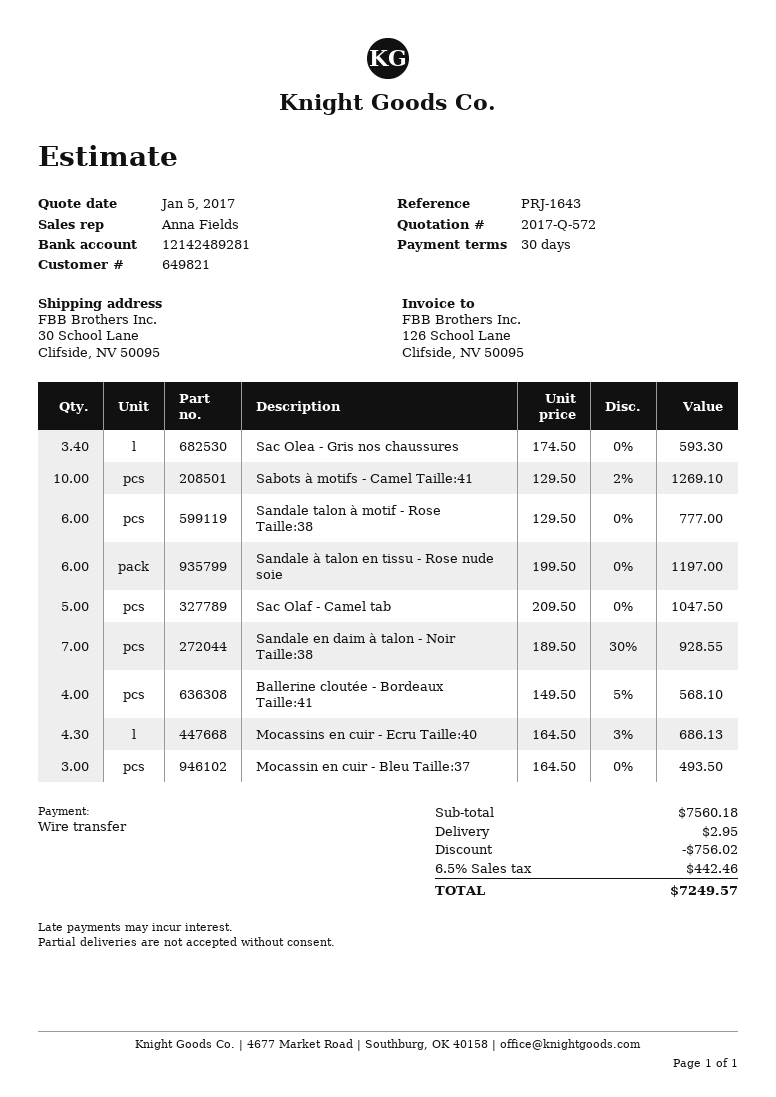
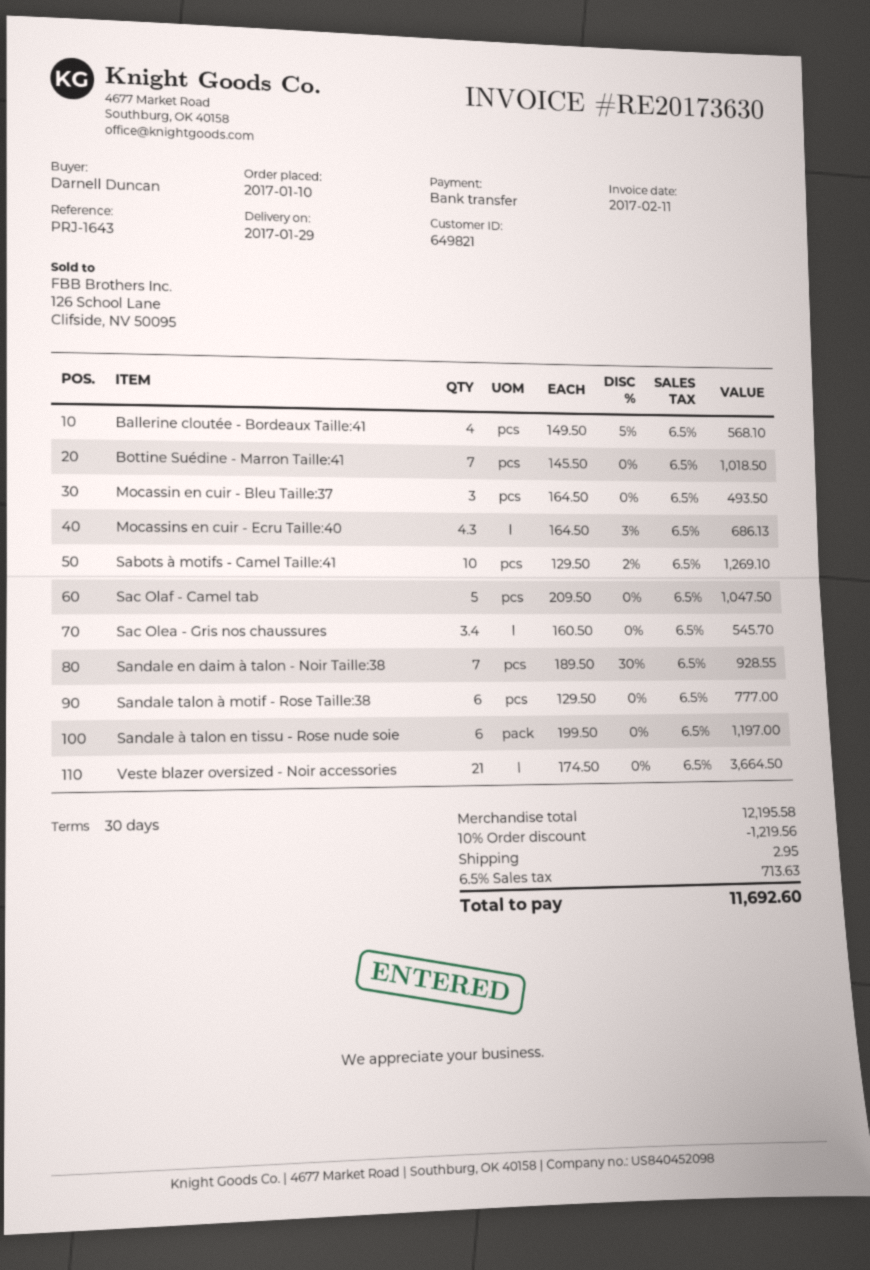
Sac Olea - Gris nos chaussures: 3.4 x 174.50 = 593.30 -> 3.4 x 160.50 = 545.70
Bottine Suédine - Marron Taille:41: none -> 7 x 145.50 = 1018.50
Veste blazer oversized - Noir accessories: none -> 21 x 174.50 = 3664.50
subtotal: 7560.18 -> 12195.58
discount: 756.02 -> 1219.56
tax: 6.5% = 442.46 -> 6.5% = 713.63
total: 7249.57 -> 11692.60

